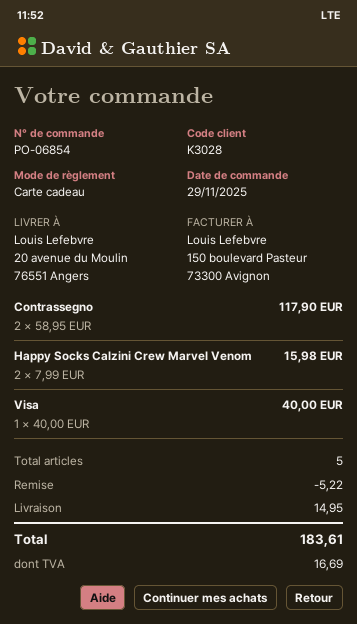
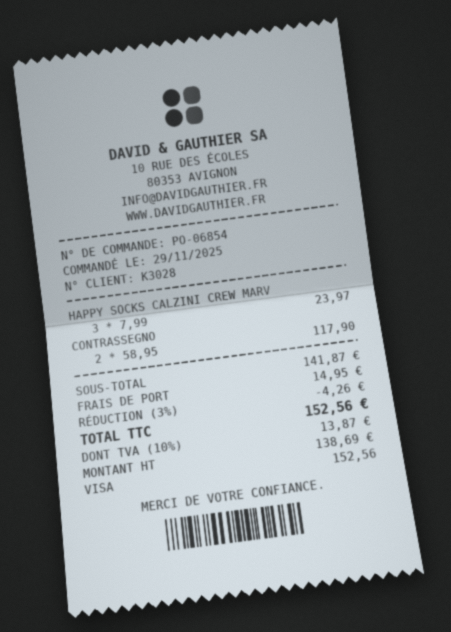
payment method: gift card -> Visa
Happy Socks Calzini Crew Marvel Venom: 2 x 7.99 = 15.98 -> 3 x 7.99 = 23.97
Visa: 1 x 40.00 = 40.00 -> none
discount: 5.22 -> 4.26
tax: 16.69 -> 13.87
total: 183.61 -> 152.56

